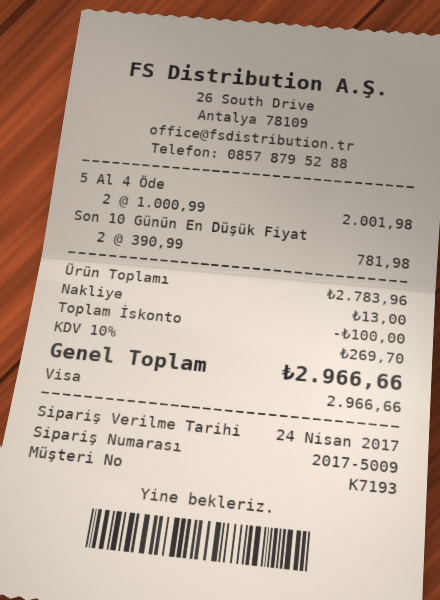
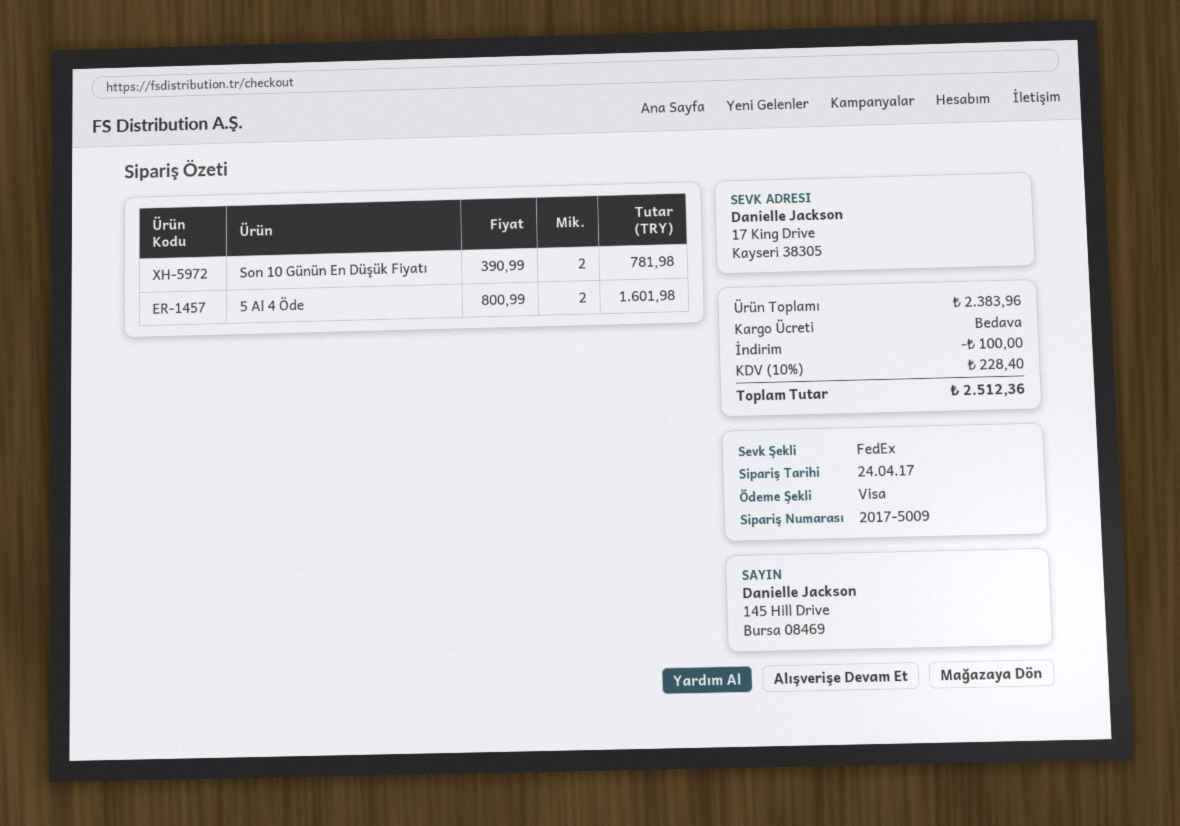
5 Al 4 Öde: 2 x 1000.99 = 2001.98 -> 2 x 800.99 = 1601.98
subtotal: 2783.96 -> 2383.96
shipping: 13.00 -> 0.00
tax: 10% = 269.70 -> 10% = 228.40
total: 2966.66 -> 2512.36

